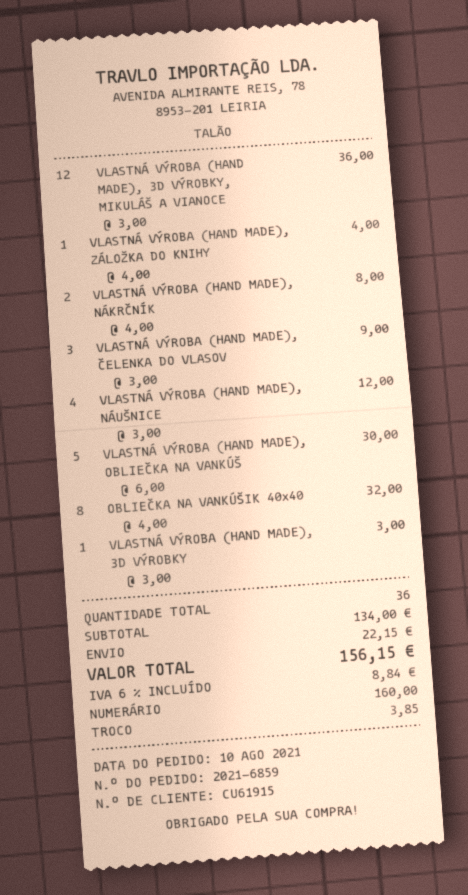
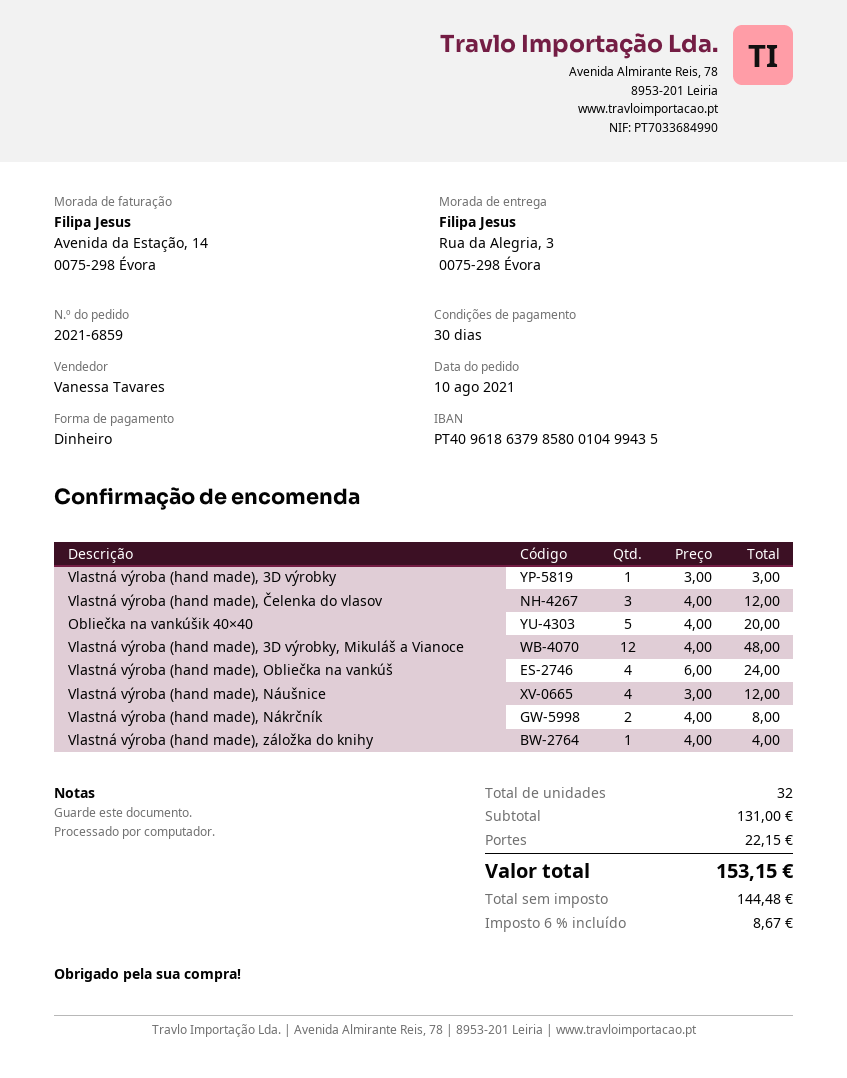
VLASTNÁ VÝROBA (HAND MADE), 3D VÝROBKY, MIKULÁŠ A VIANOCE: 12 x 3.00 = 36.00 -> 12 x 4.00 = 48.00
VLASTNÁ VÝROBA (HAND MADE), ČELENKA DO VLASOV: 3 x 3.00 = 9.00 -> 3 x 4.00 = 12.00
VLASTNÁ VÝROBA (HAND MADE), OBLIEČKA NA VANKÚŠ: 5 x 6.00 = 30.00 -> 4 x 6.00 = 24.00
OBLIEČKA NA VANKÚŠIK 40×40: 8 x 4.00 = 32.00 -> 5 x 4.00 = 20.00
total quantity: 36 -> 32
subtotal: 134.00 -> 131.00
tax: 6% = 8.84 -> 6% = 8.67
total: 156.15 -> 153.15

